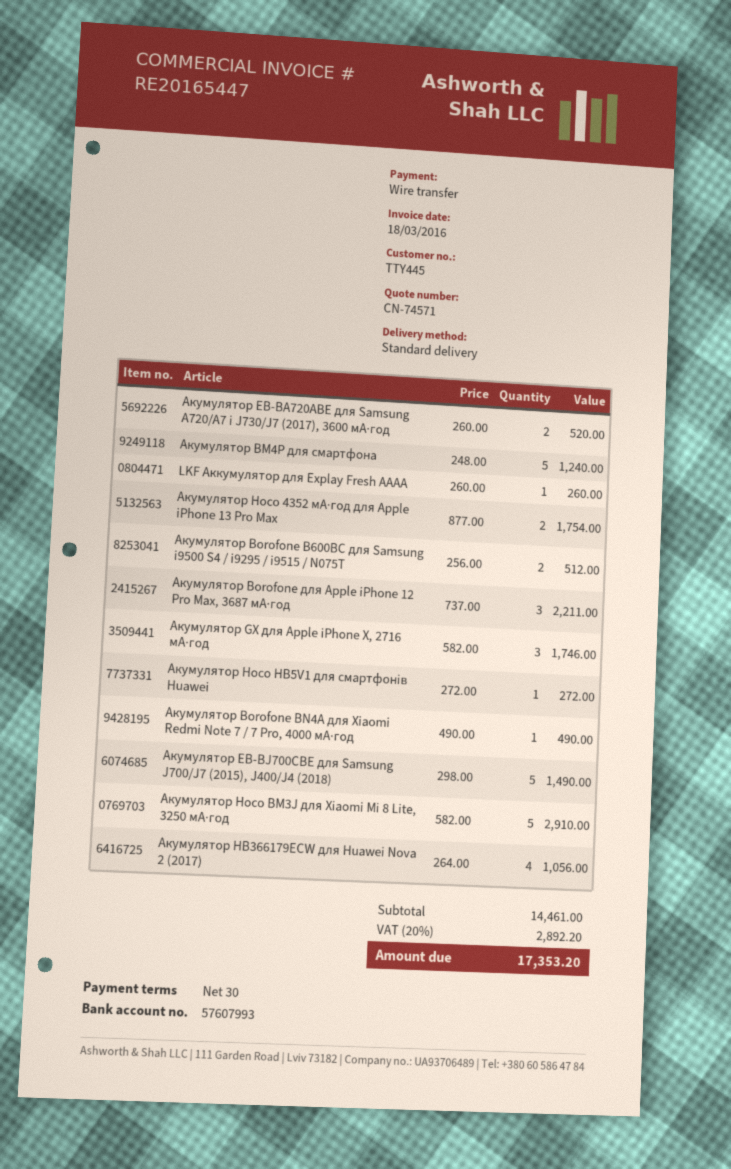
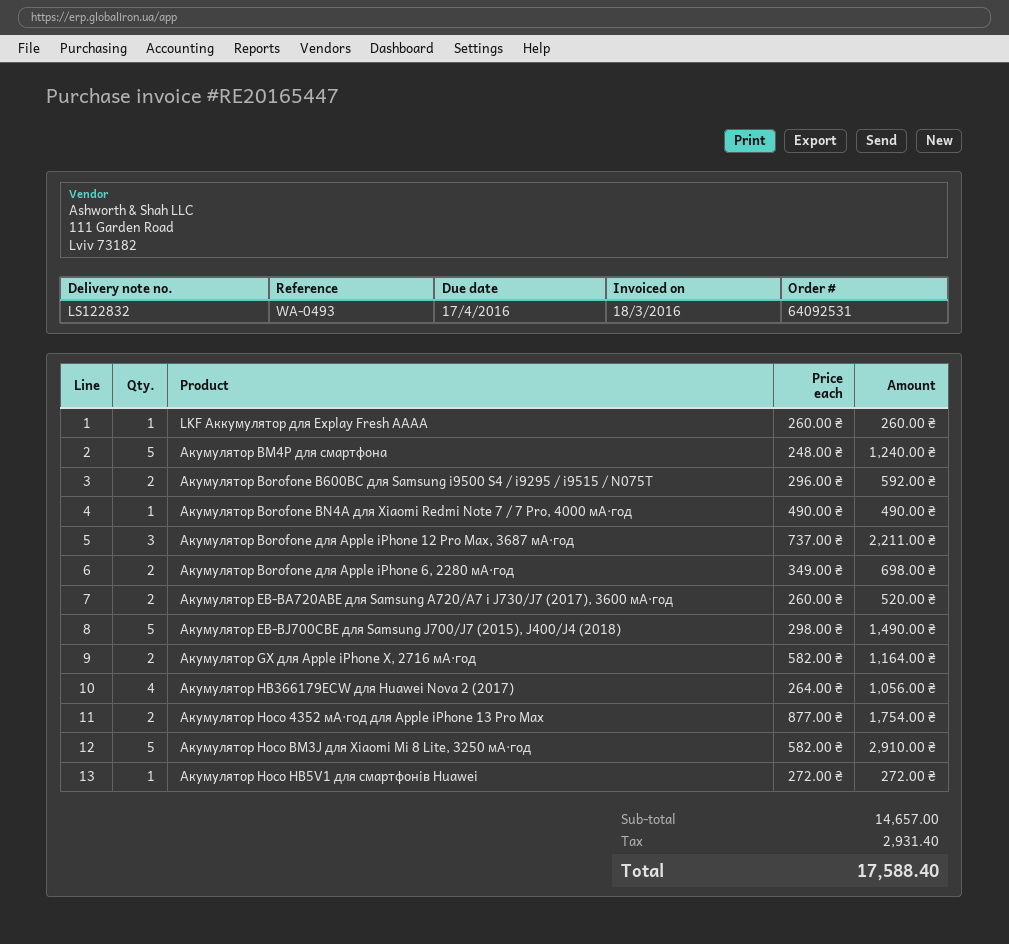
Акумулятор Borofone B600BC для Samsung i9500 S4 / i9295 / i9515 / N075T: 2 x 256.00 = 512.00 -> 2 x 296.00 = 592.00
Акумулятор GX для Apple iPhone X, 2716 мА·год: 3 x 582.00 = 1746.00 -> 2 x 582.00 = 1164.00
Акумулятор Borofone для Apple iPhone 6, 2280 мА·год: none -> 2 x 349.00 = 698.00
subtotal: 14461.00 -> 14657.00
tax: 2892.20 -> 2931.40
total: 17353.20 -> 17588.40

